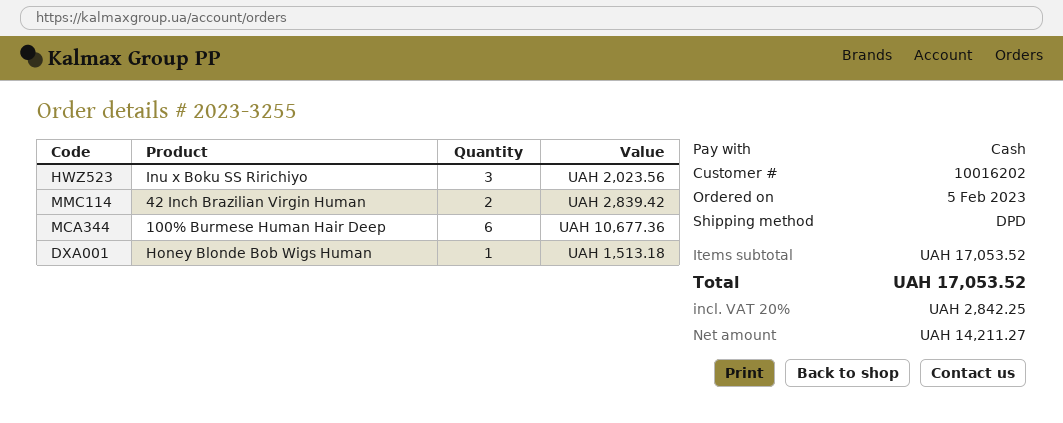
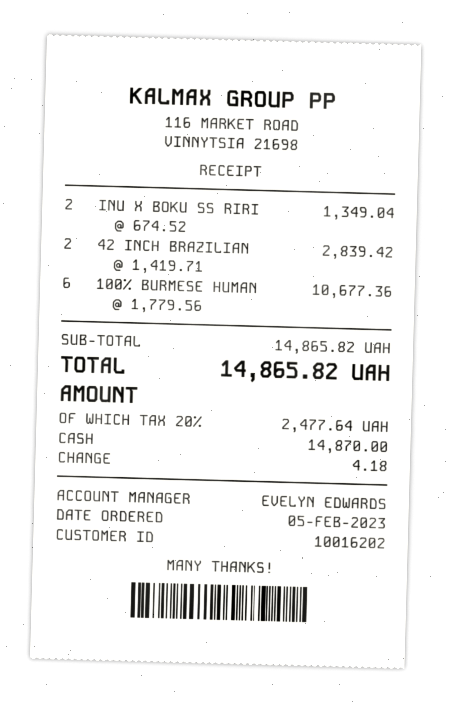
Inu x Boku SS Ririchiyo: 3 for 2023.56 -> 2 for 1349.04
Honey Blonde Bob Wigs Human: 1 for 1513.18 -> none
subtotal: 17053.52 -> 14865.82
tax: 20% = 2842.25 -> 20% = 2477.64
total: 17053.52 -> 14865.82

